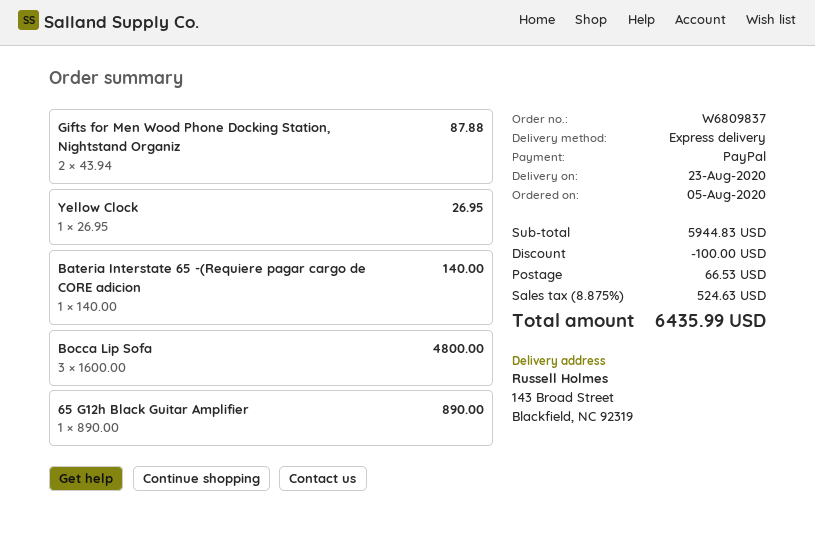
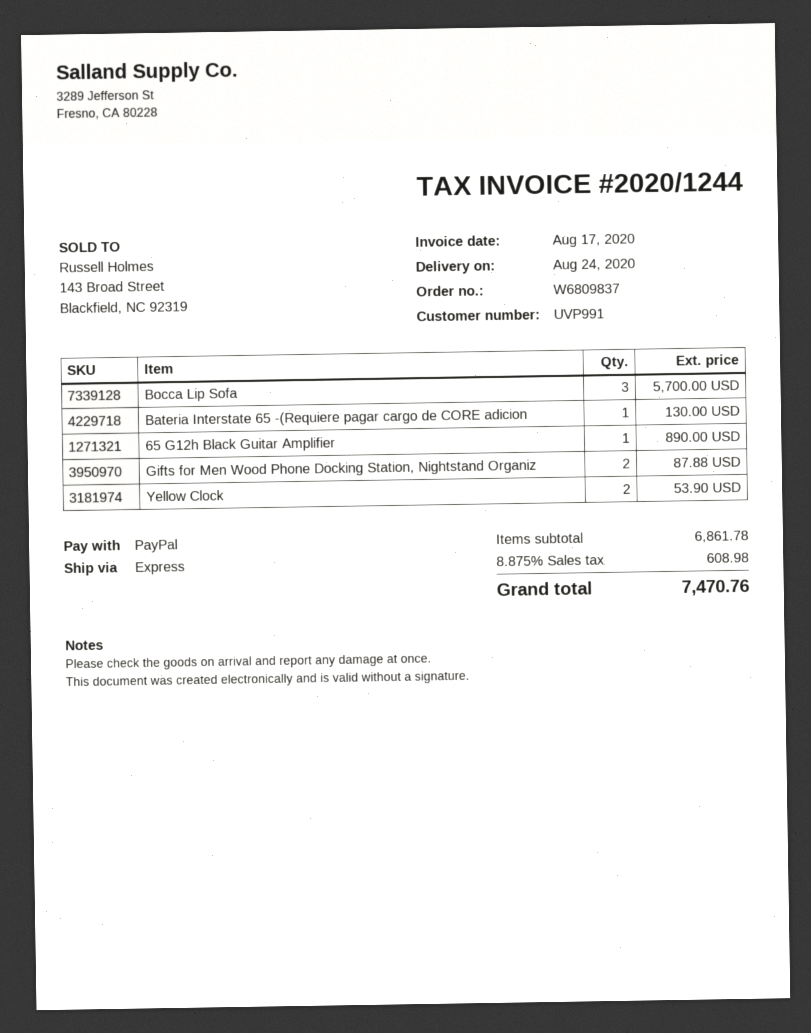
delivery date: 2020-08-23 -> 2020-08-24
Yellow Clock: 1 for 26.95 -> 2 for 53.90
Bateria Interstate 65 -(Requiere pagar cargo de CORE adicion: 1 for 140.00 -> 1 for 130.00
Bocca Lip Sofa: 3 for 4800.00 -> 3 for 5700.00
subtotal: 5944.83 -> 6861.78
discount: 100.00 -> none
shipping: 66.53 -> none
tax: 8.875% = 524.63 -> 8.875% = 608.98
total: 6435.99 -> 7470.76

